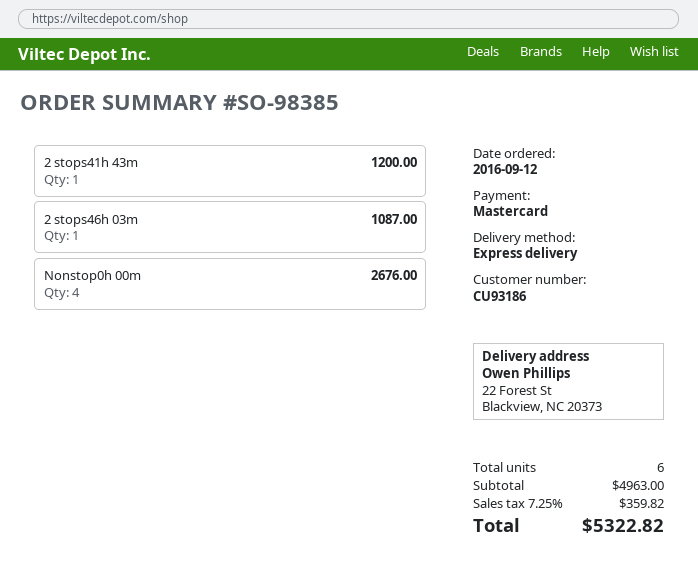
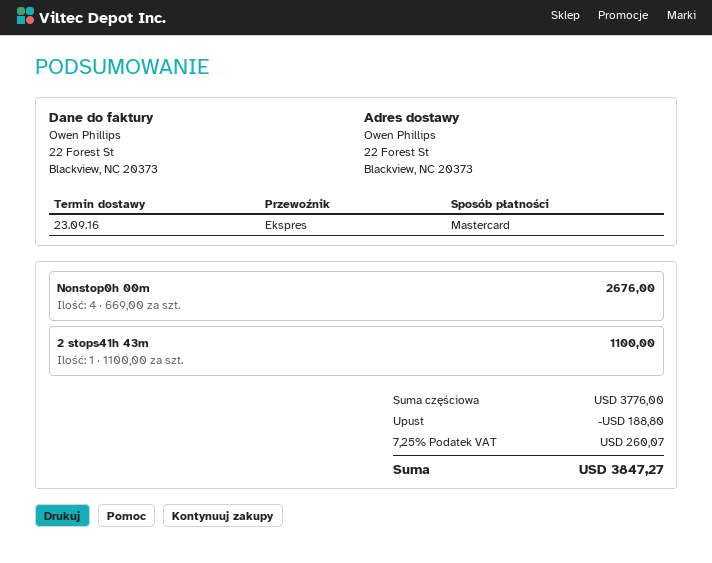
2 stops41h 43m: 1 for 1200.00 -> 1 for 1100.00
2 stops46h 03m: 1 for 1087.00 -> none
subtotal: 4963.00 -> 3776.00
discount: none -> 188.80
tax: 7.25% = 359.82 -> 7.25% = 260.07
total: 5322.82 -> 3847.27

